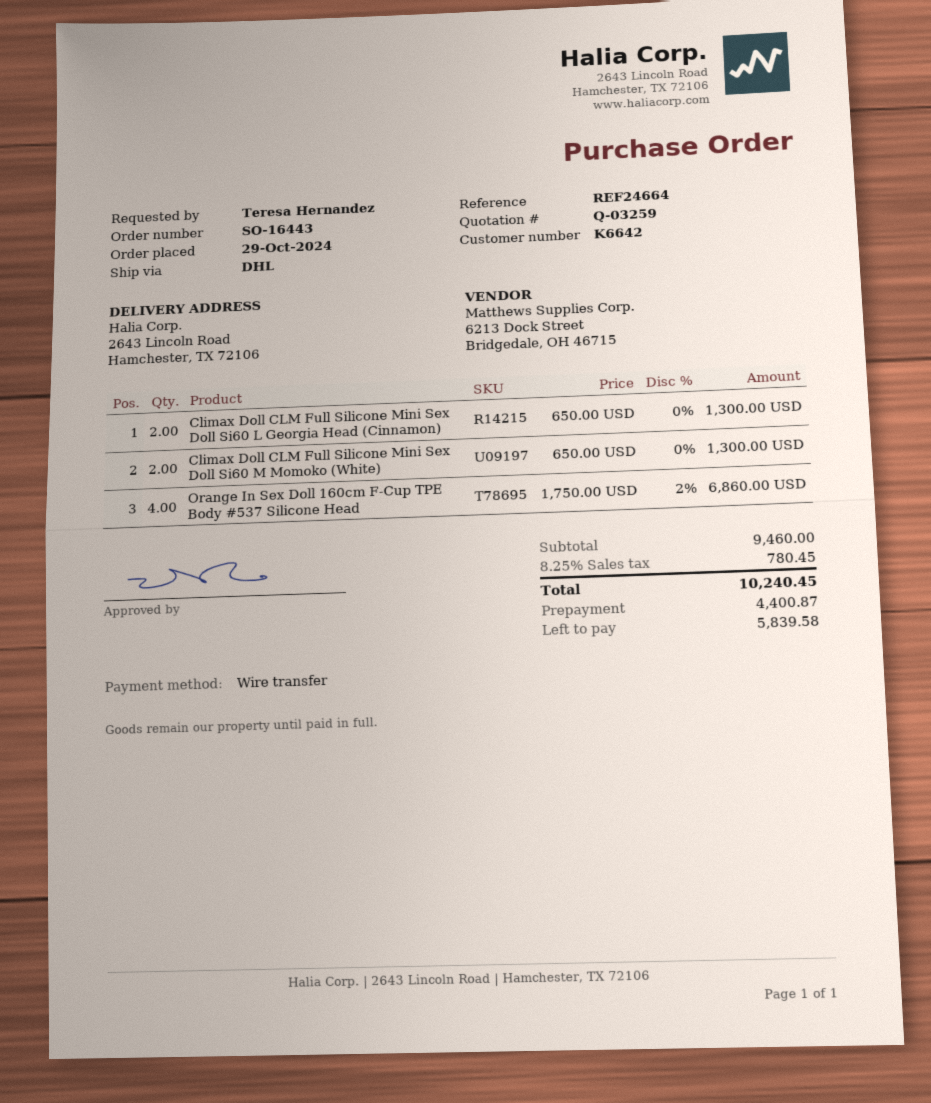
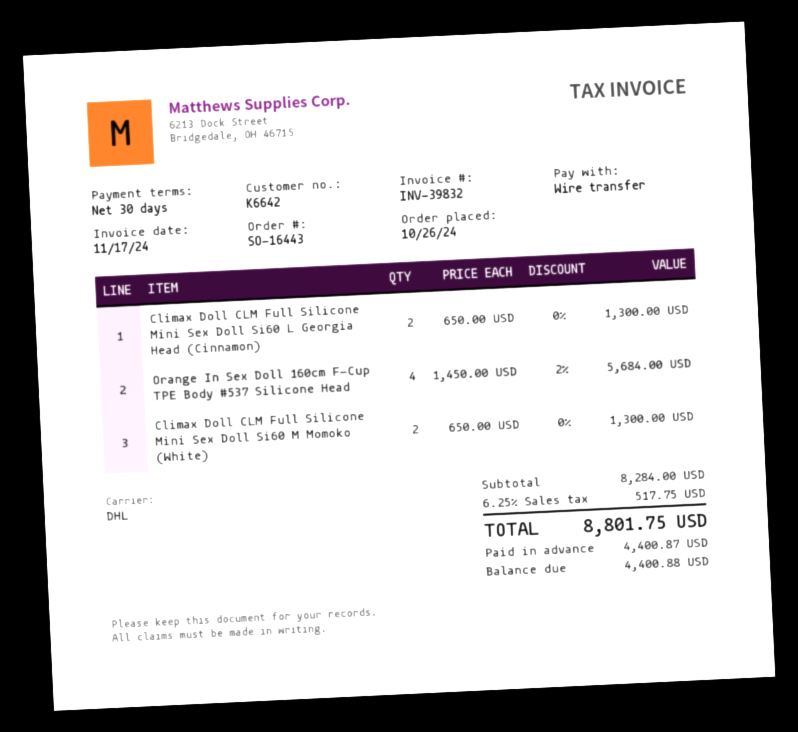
order date: 2024-10-29 -> 2024-10-26
Orange In Sex Doll 160cm F-Cup TPE Body #537 Silicone Head: 4 x 1750.00 - 2% = 6860.00 -> 4 x 1450.00 - 2% = 5684.00
subtotal: 9460.00 -> 8284.00
tax: 8.25% = 780.45 -> 6.25% = 517.75
total: 10240.45 -> 8801.75
balance: 5839.58 -> 4400.88

